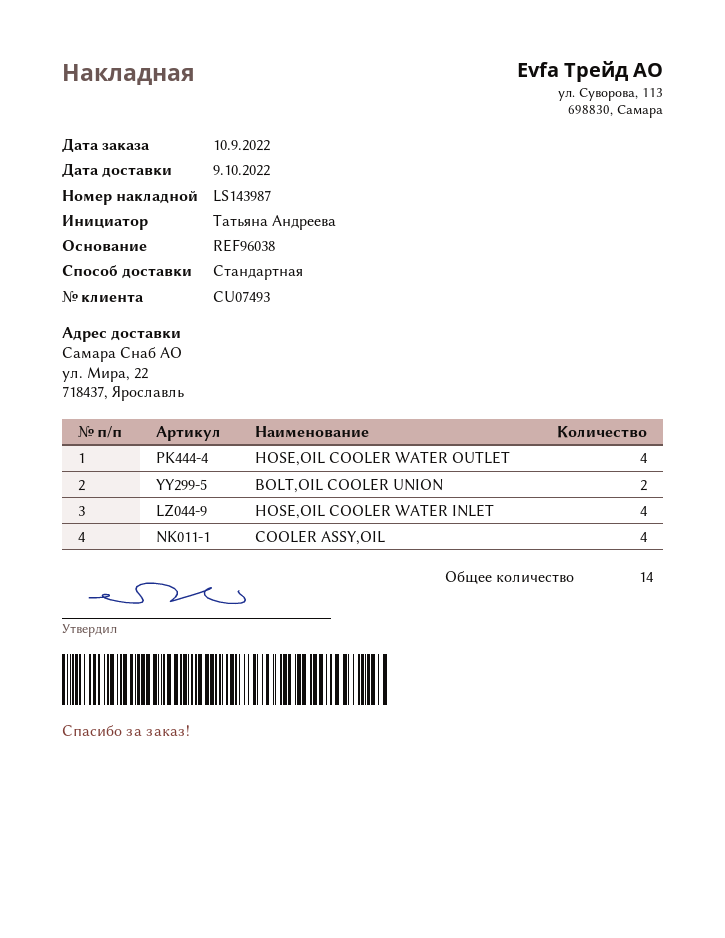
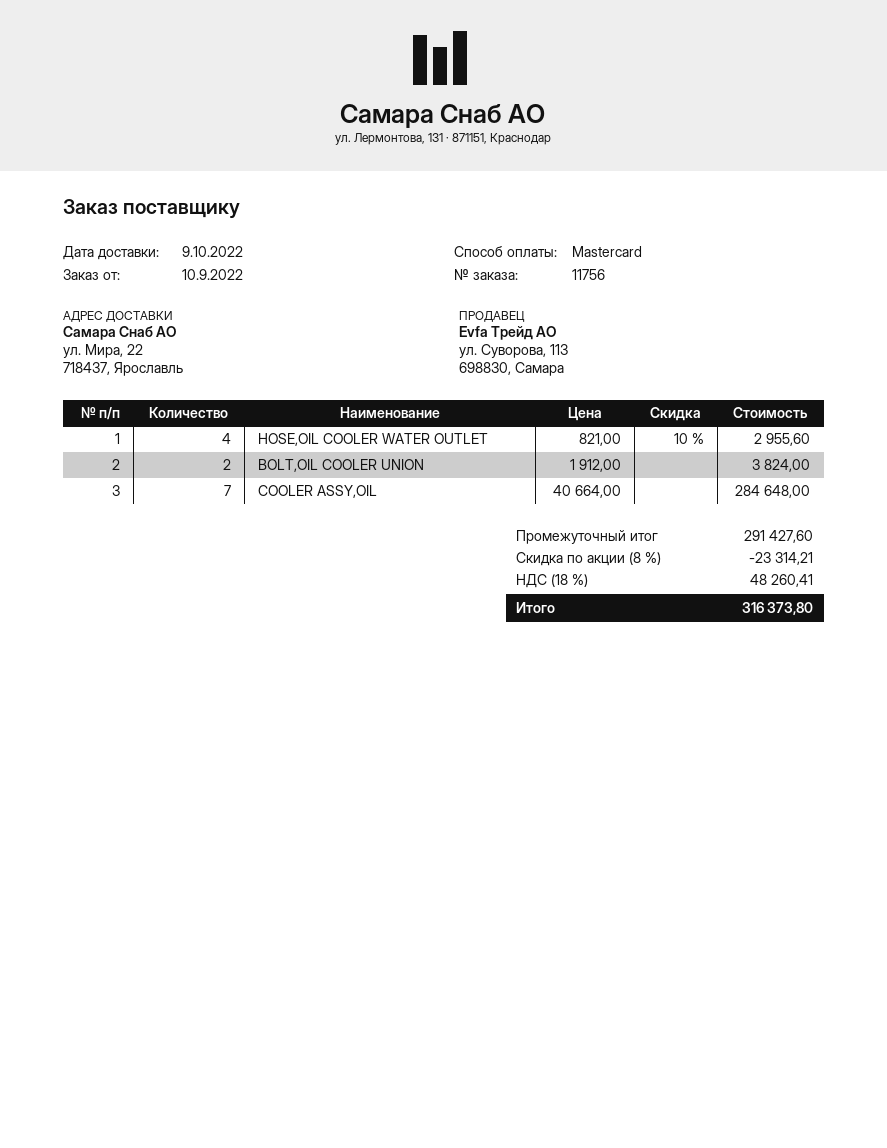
HOSE,OIL COOLER WATER INLET: 4 -> none
COOLER ASSY,OIL: 4 -> 7

